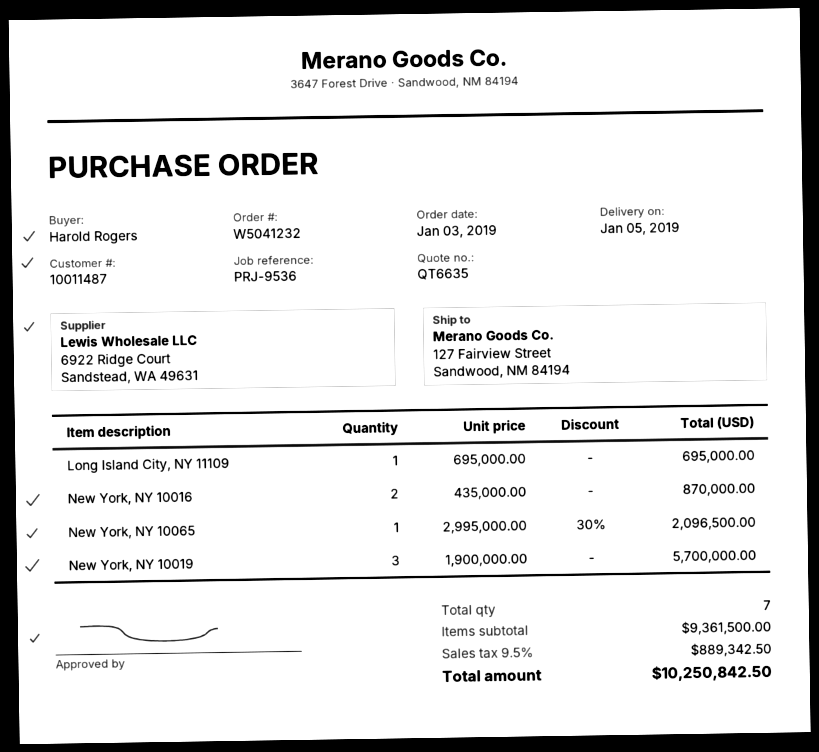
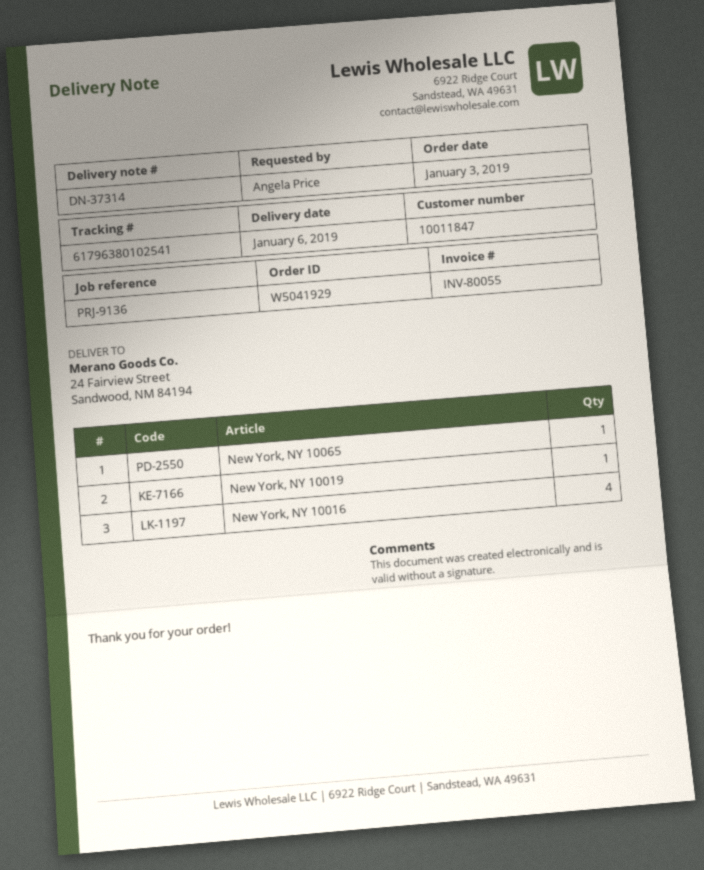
order number: W5041232 -> W5041929
delivery date: 2019-01-05 -> 2019-01-06
customer number: 10011487 -> 10011847
reference: PRJ-9536 -> PRJ-9136
ordered by: Harold Rogers -> Angela Price
ship to: 127 Fairview Street, Sandwood, NM 84194 -> 24 Fairview Street, Sandwood, NM 84194
Long Island City, NY 11109: 1 -> none
New York, NY 10016: 2 -> 4
New York, NY 10019: 3 -> 1

